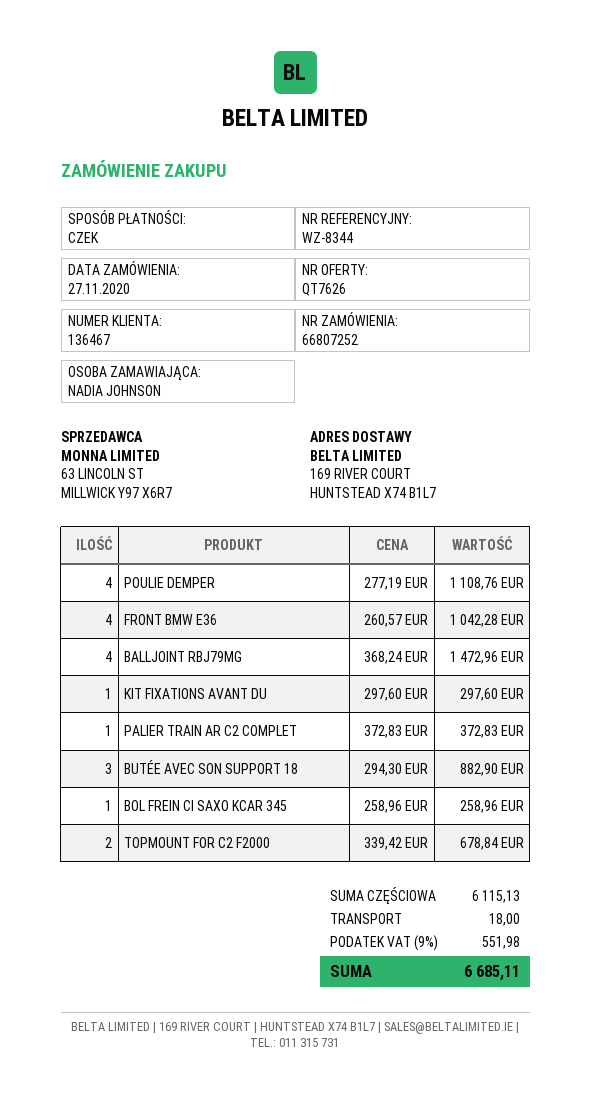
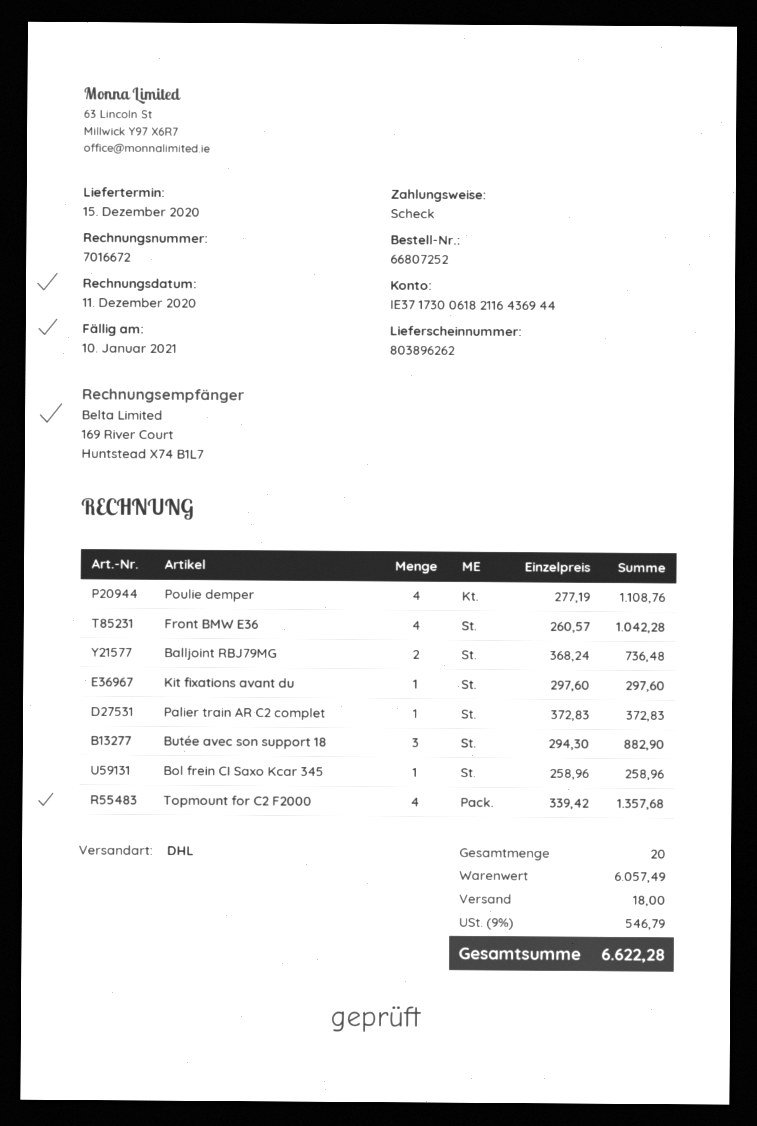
BALLJOINT RBJ79MG: 4 x 368.24 = 1472.96 -> 2 x 368.24 = 736.48
TOPMOUNT FOR C2 F2000: 2 x 339.42 = 678.84 -> 4 x 339.42 = 1357.68
subtotal: 6115.13 -> 6057.49
tax: 9% = 551.98 -> 9% = 546.79
total: 6685.11 -> 6622.28

